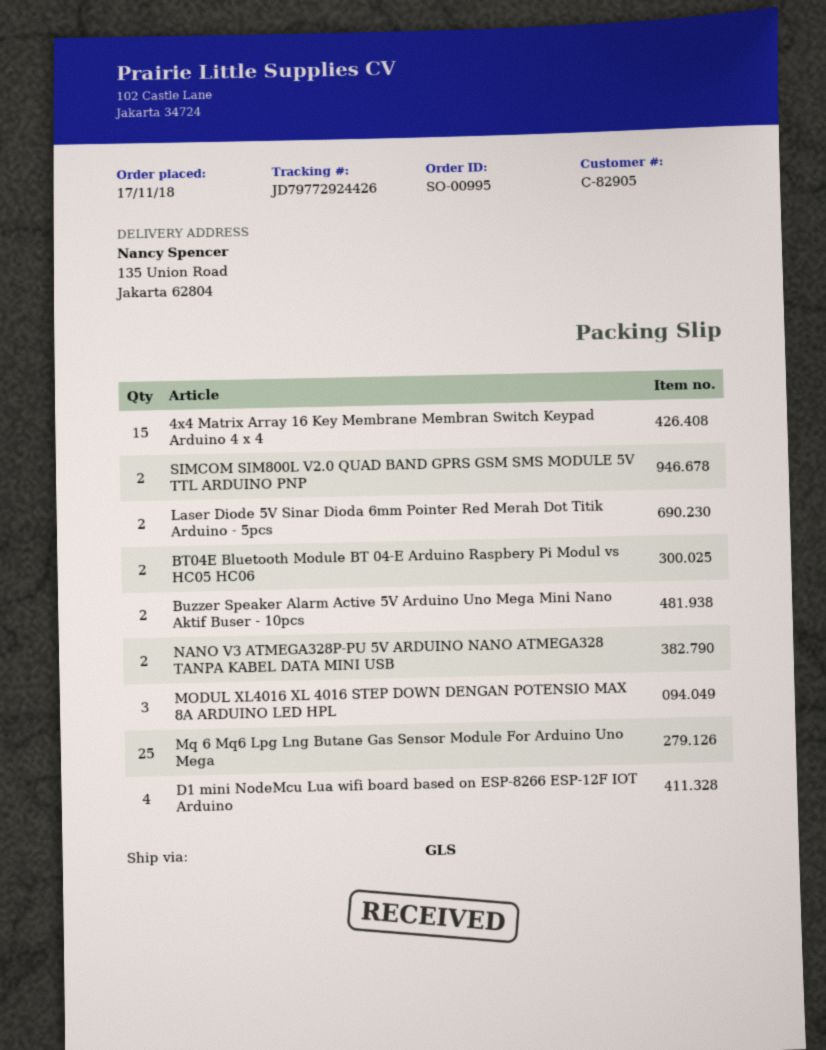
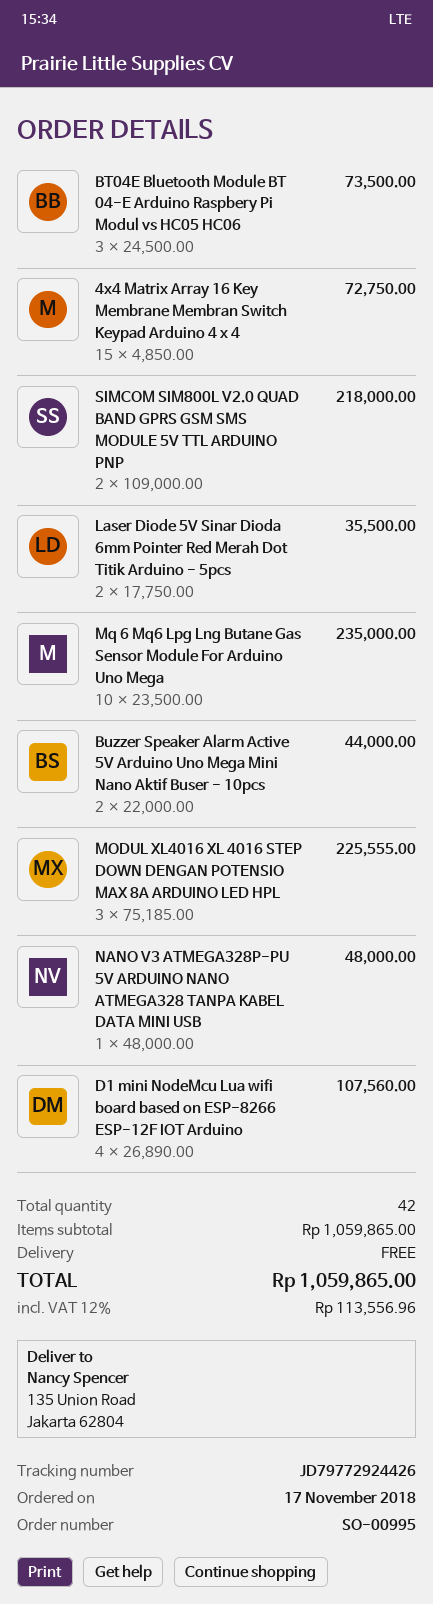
BT04E Bluetooth Module BT 04-E Arduino Raspbery Pi Modul vs HC05 HC06: 2 -> 3
NANO V3 ATMEGA328P-PU 5V ARDUINO NANO ATMEGA328 TANPA KABEL DATA MINI USB: 2 -> 1
Mq 6 Mq6 Lpg Lng Butane Gas Sensor Module For Arduino Uno Mega: 25 -> 10

